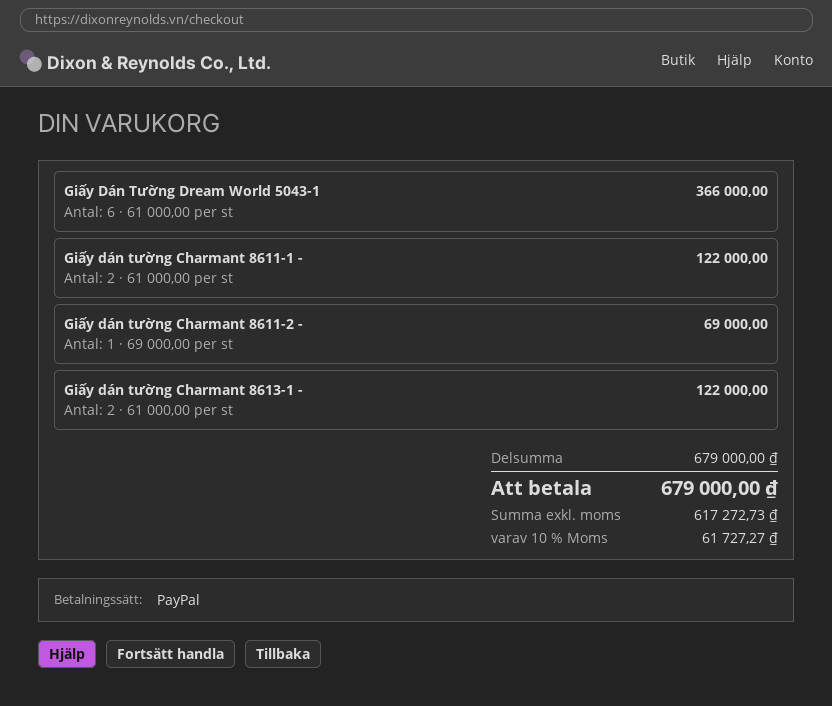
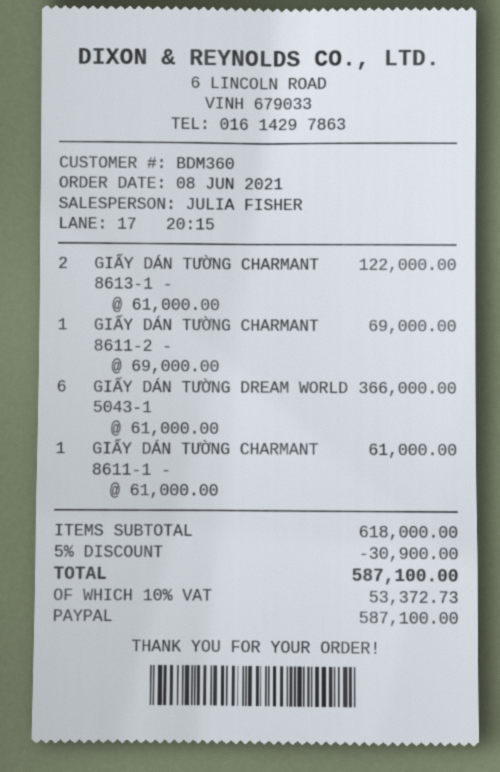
Giấy dán tường Charmant 8611-1 -: 2 x 61000.00 = 122000.00 -> 1 x 61000.00 = 61000.00
subtotal: 679000.00 -> 618000.00
discount: none -> 5% = 30900.00
tax: 10% = 61727.27 -> 10% = 53372.73
total: 679000.00 -> 587100.00

